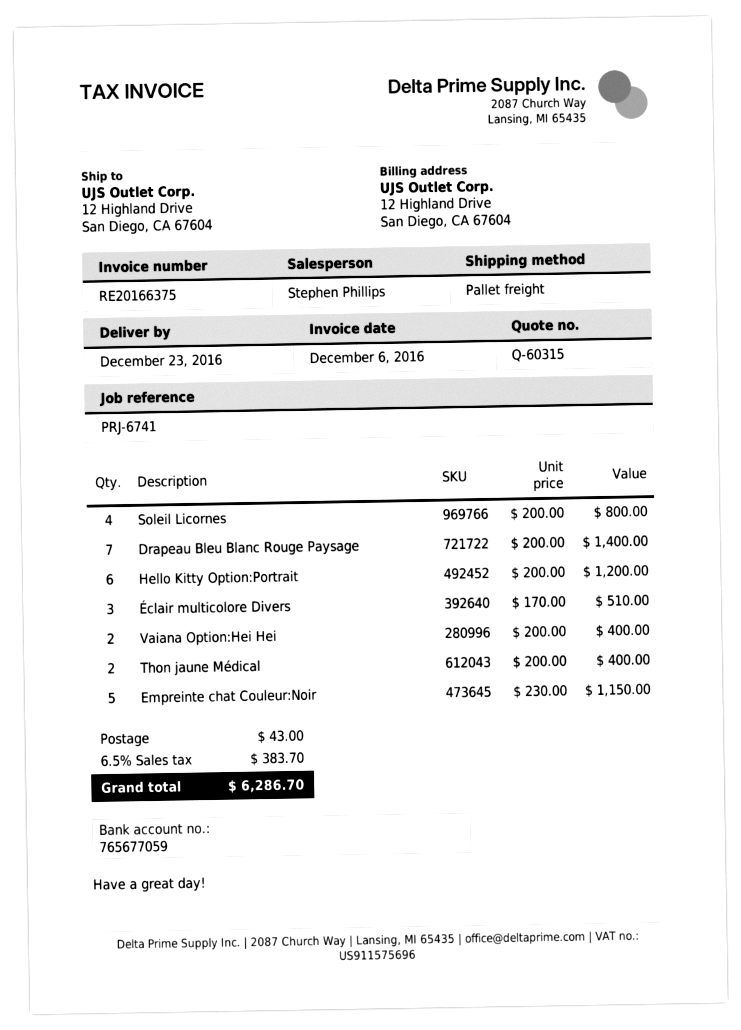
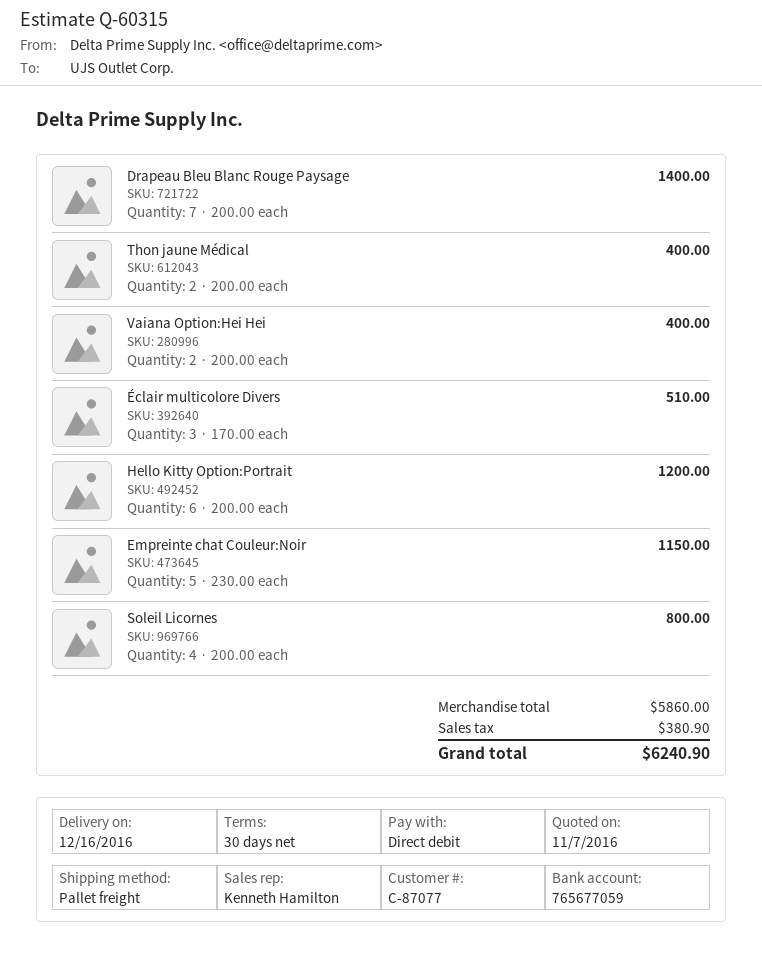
delivery date: 2016-12-23 -> 2016-12-16
sales rep: Stephen Phillips -> Kenneth Hamilton
shipping: 43.00 -> none
tax: 383.70 -> 380.90
total: 6286.70 -> 6240.90

